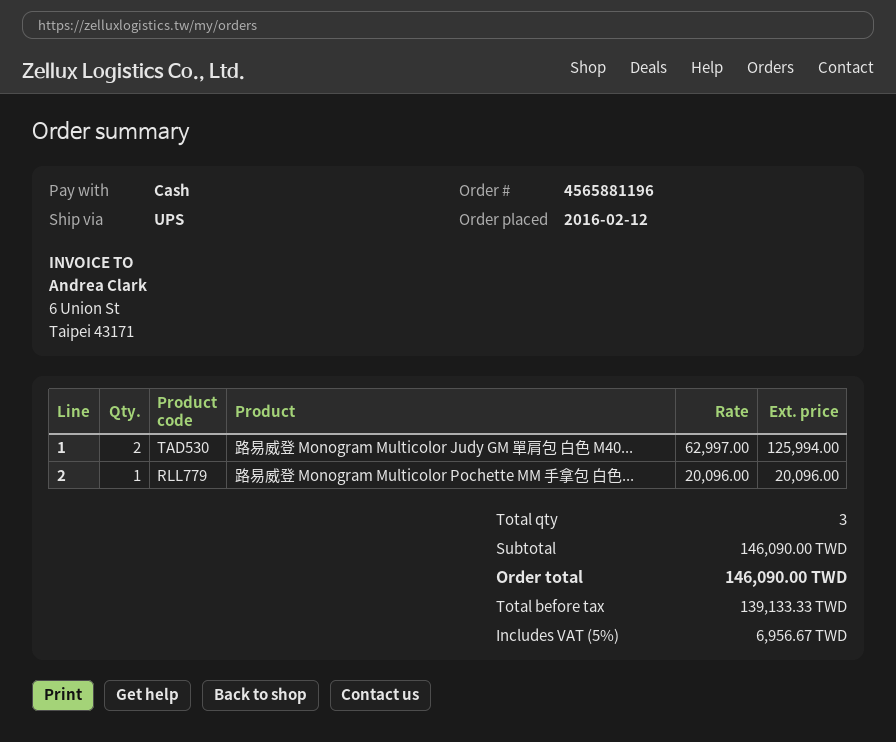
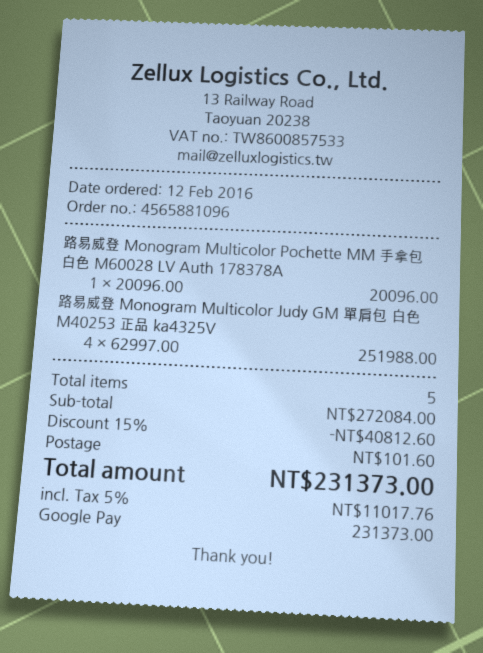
order number: 4565881196 -> 4565881096
payment method: cash -> Google Pay
路易威登 Monogram Multicolor Judy GM 單肩包 白色 M40...: 2 x 62997.00 = 125994.00 -> 4 x 62997.00 = 251988.00
total quantity: 3 -> 5
subtotal: 146090.00 -> 272084.00
discount: none -> 15% = 40812.60
shipping: none -> 101.60
tax: 5% = 6956.67 -> 5% = 11017.76
total: 146090.00 -> 231373.00

